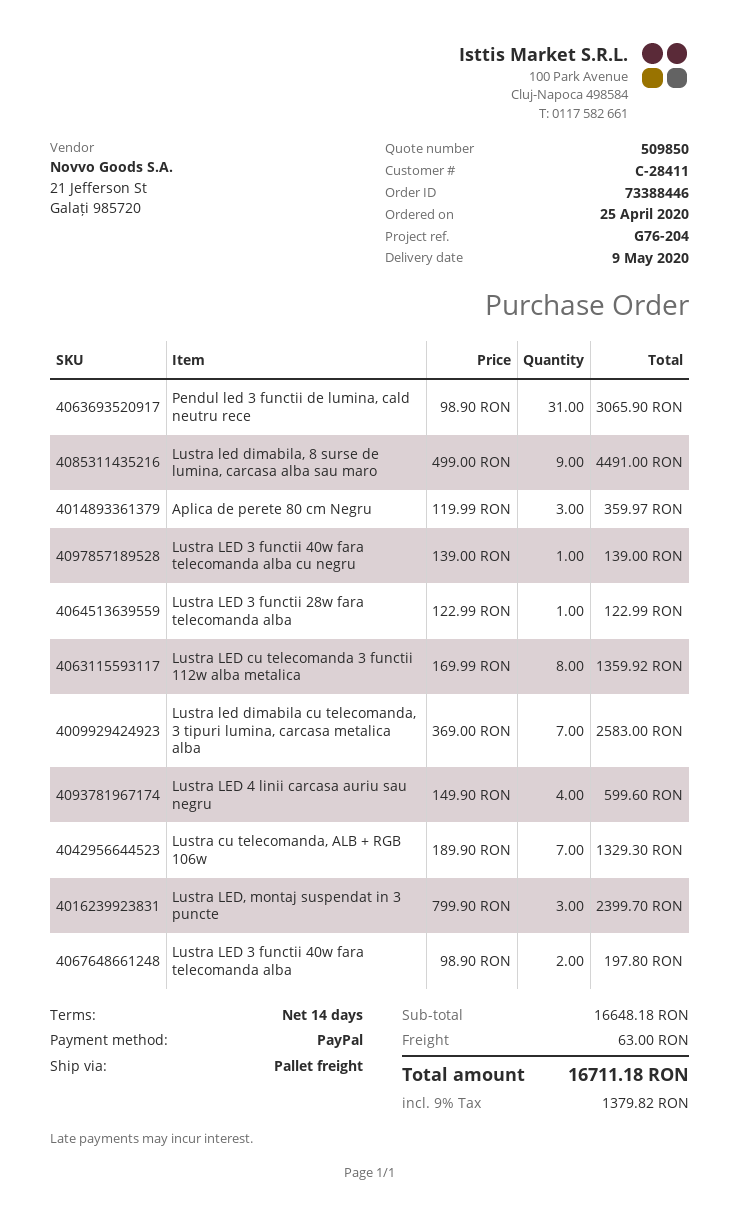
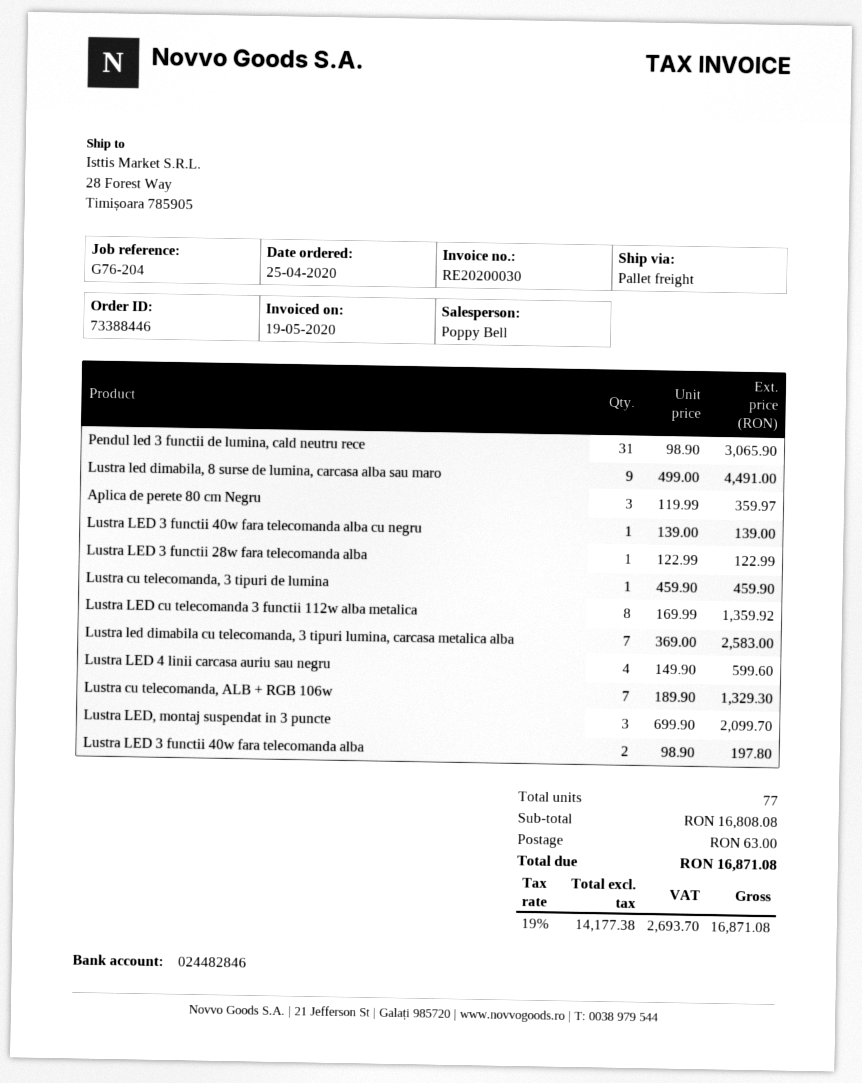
Lustra LED, montaj suspendat in 3 puncte: 3 x 799.90 = 2399.70 -> 3 x 699.90 = 2099.70
Lustra cu telecomanda, 3 tipuri de lumina: none -> 1 x 459.90 = 459.90
subtotal: 16648.18 -> 16808.08
tax: 9% = 1379.82 -> 19% = 2693.70
total: 16711.18 -> 16871.08

